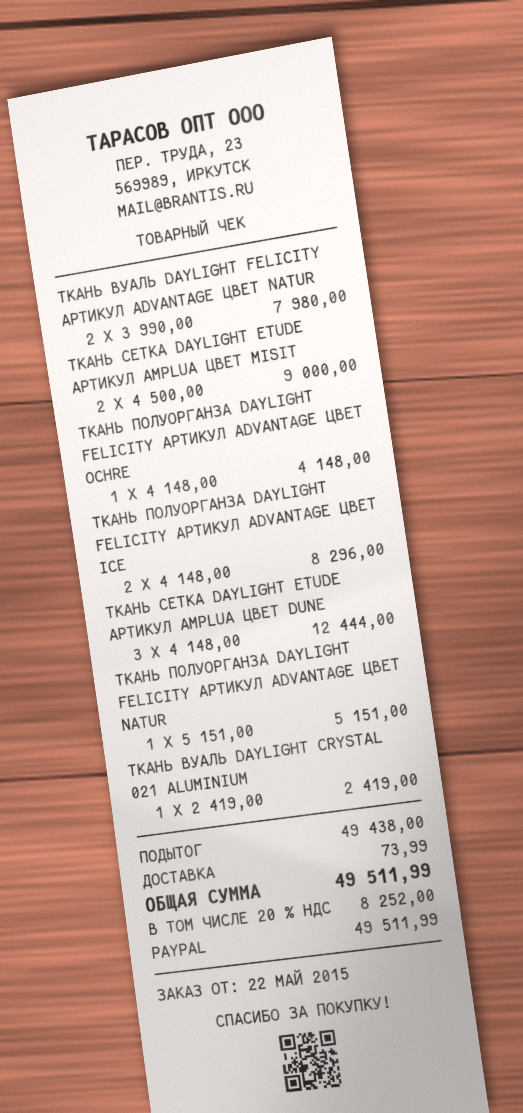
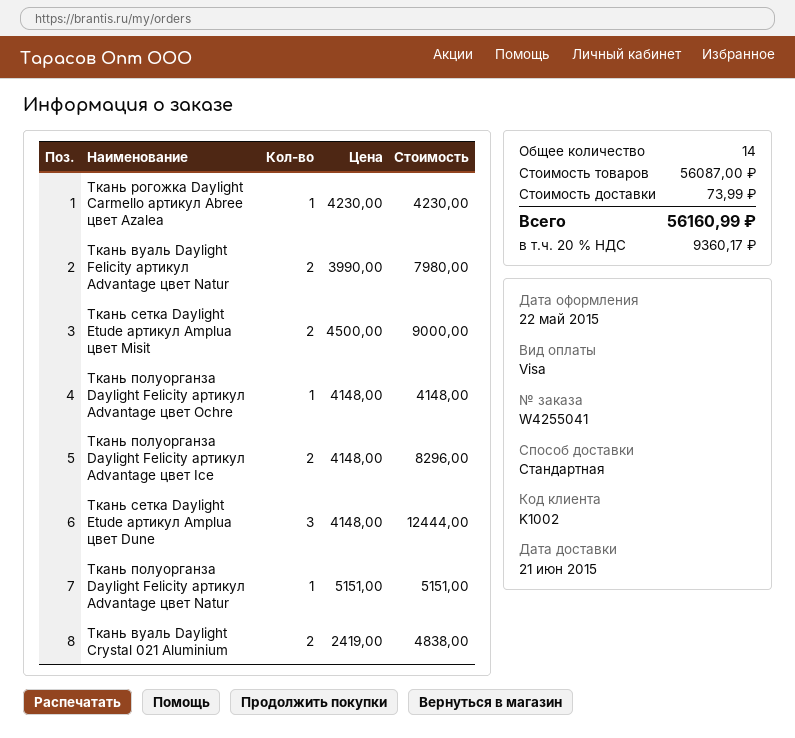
payment method: PayPal -> Visa
ТКАНЬ ВУАЛЬ DAYLIGHT CRYSTAL 021 ALUMINIUM: 1 x 2419.00 = 2419.00 -> 2 x 2419.00 = 4838.00
Ткань рогожка Daylight Carmello артикул Abree цвет Azalea: none -> 1 x 4230.00 = 4230.00
subtotal: 49438.00 -> 56087.00
tax: 20% = 8252.00 -> 20% = 9360.17
total: 49511.99 -> 56160.99

